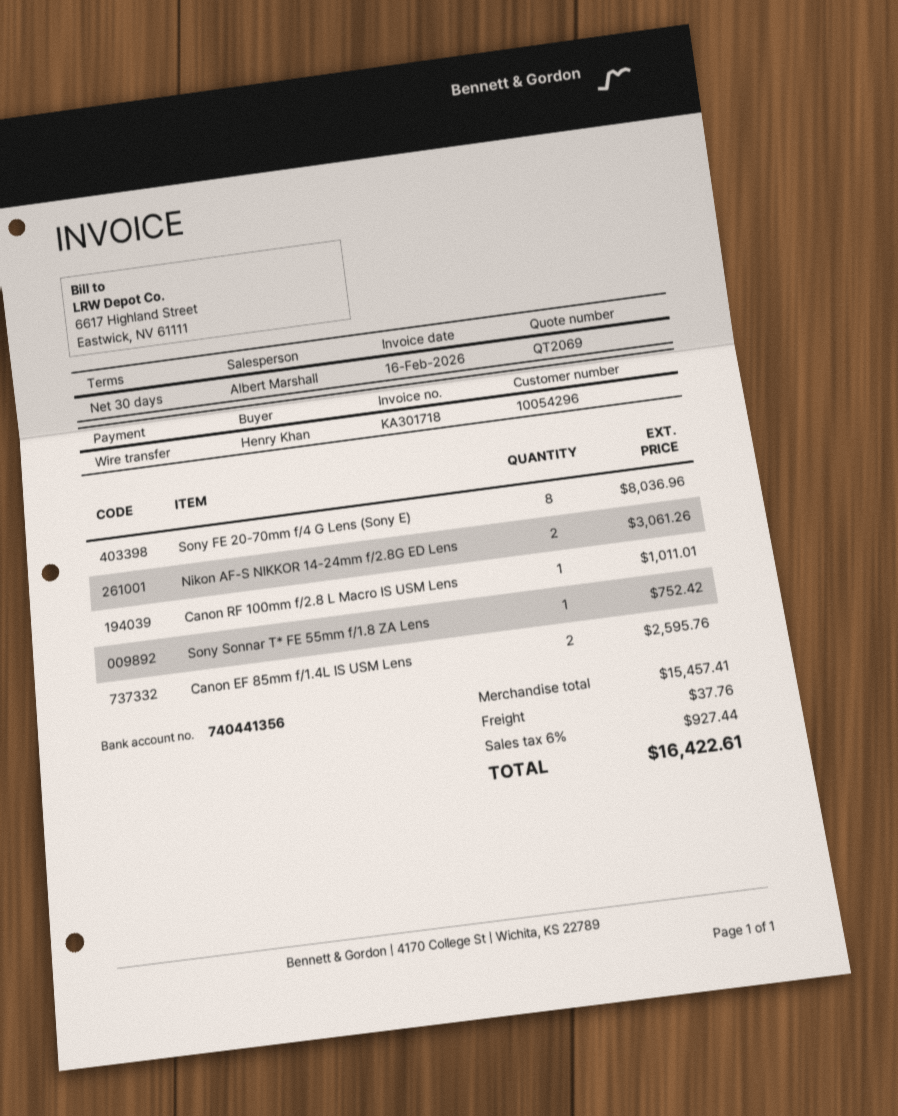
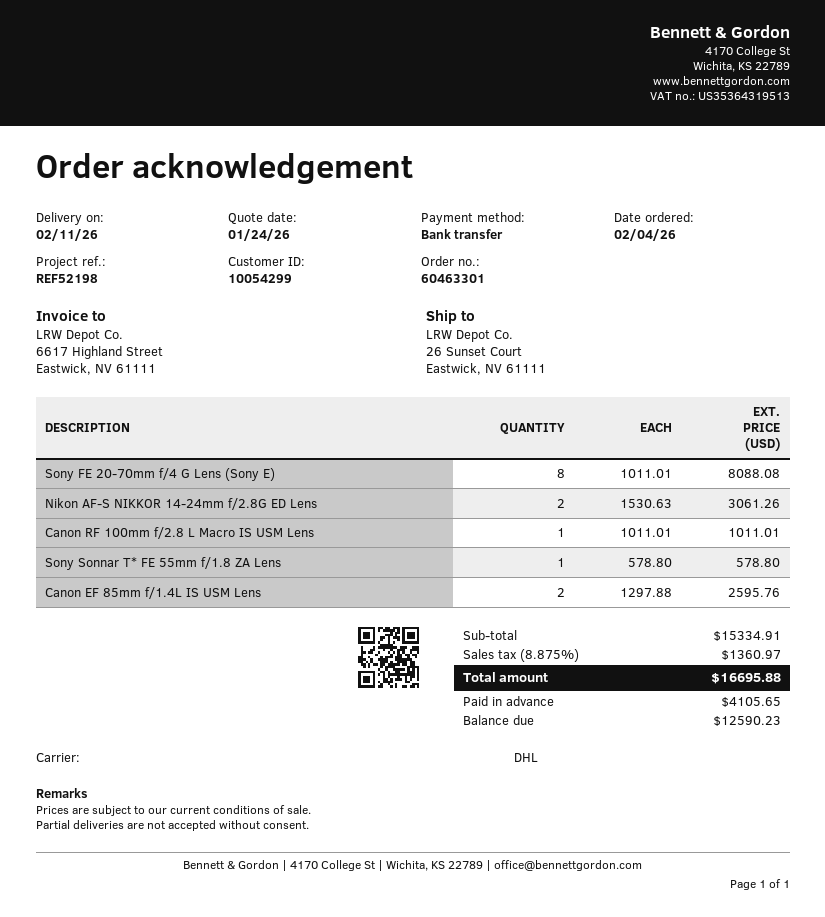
customer number: 10054296 -> 10054299
Sony FE 20-70mm f/4 G Lens (Sony E): 8 for 8036.96 -> 8 for 8088.08
Sony Sonnar T* FE 55mm f/1.8 ZA Lens: 1 for 752.42 -> 1 for 578.80
subtotal: 15457.41 -> 15334.91
shipping: 37.76 -> none
tax: 6% = 927.44 -> 8.875% = 1360.97
total: 16422.61 -> 16695.88

